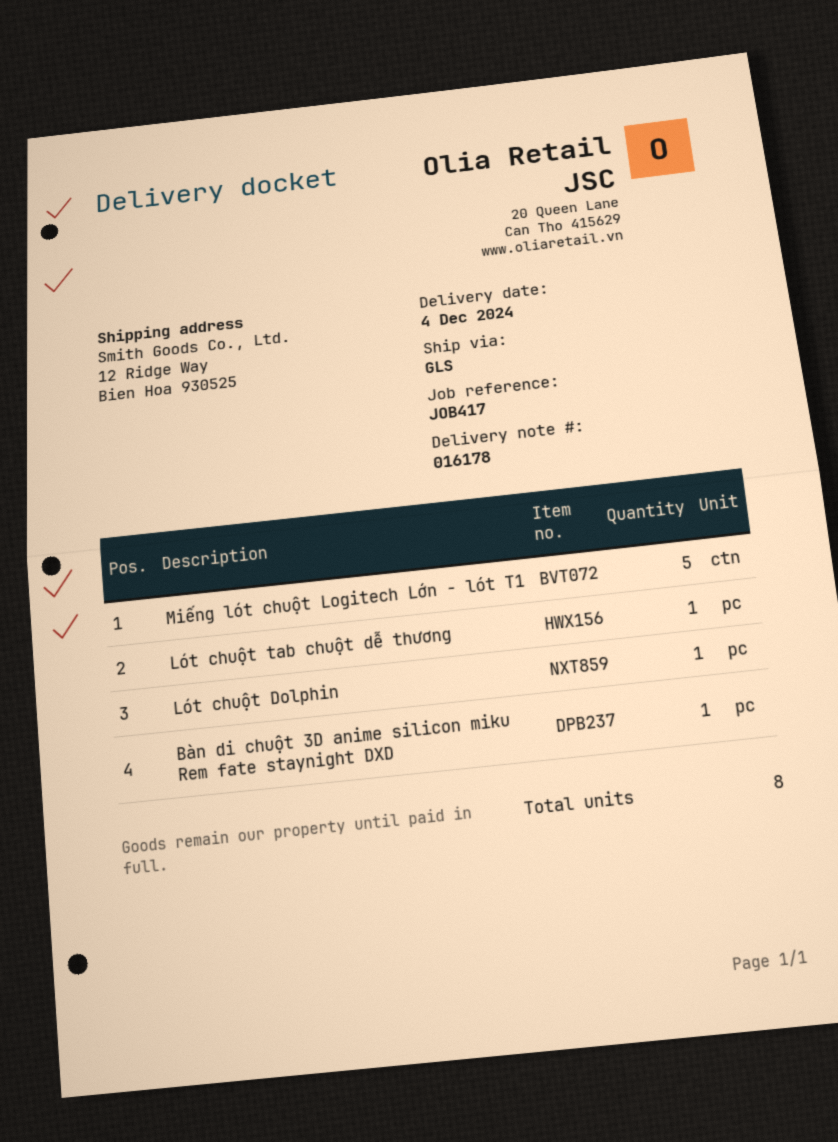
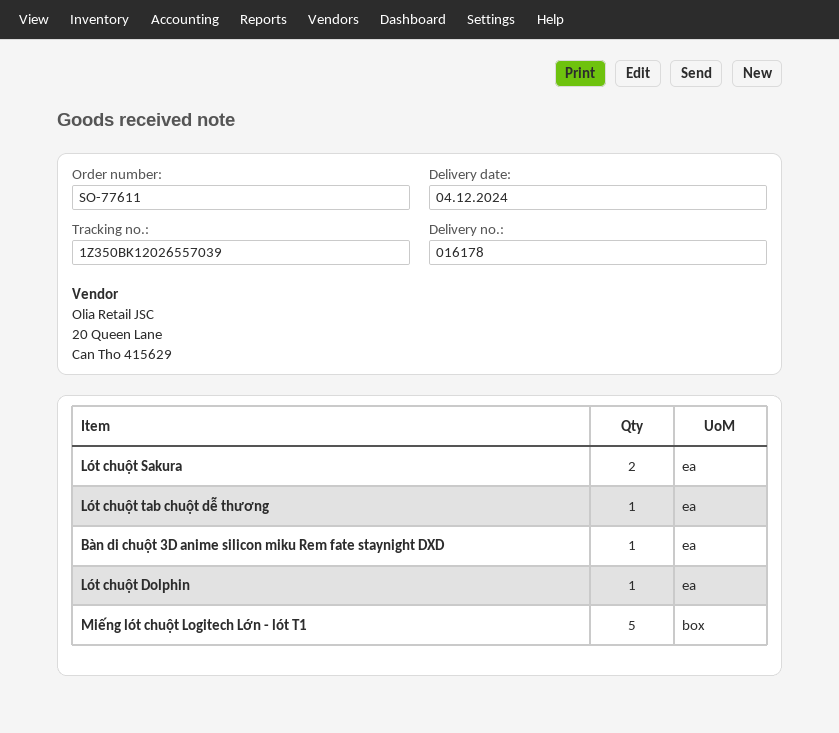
Lót chuột Sakura: none -> 2

